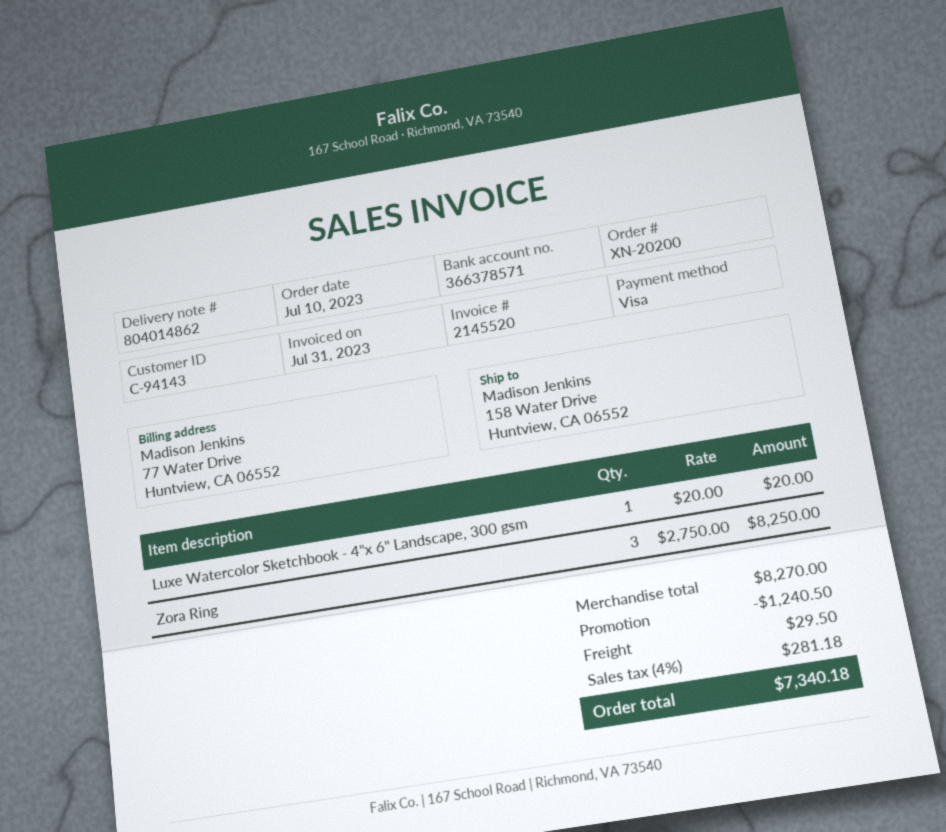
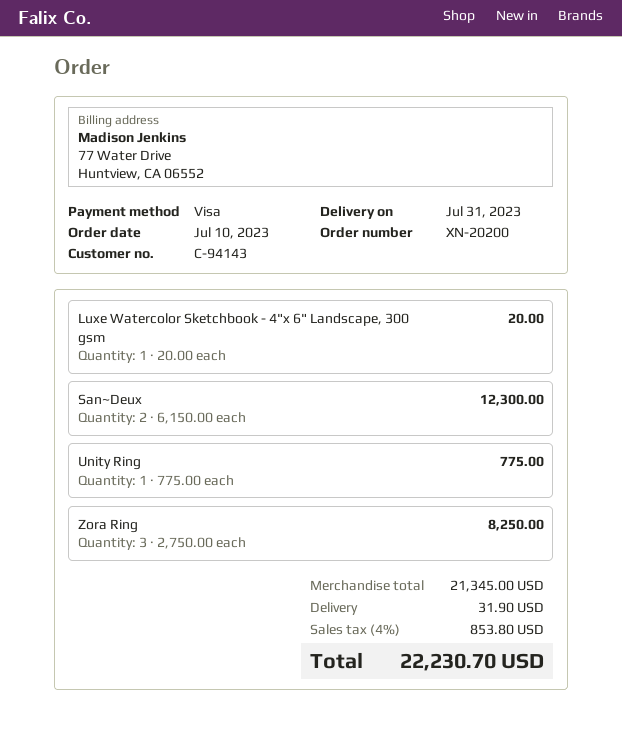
San~Deux: none -> 2 x 6150.00 = 12300.00
Unity Ring: none -> 1 x 775.00 = 775.00
subtotal: 8270.00 -> 21345.00
discount: 1240.50 -> none
shipping: 29.50 -> 31.90
tax: 4% = 281.18 -> 4% = 853.80
total: 7340.18 -> 22230.70

